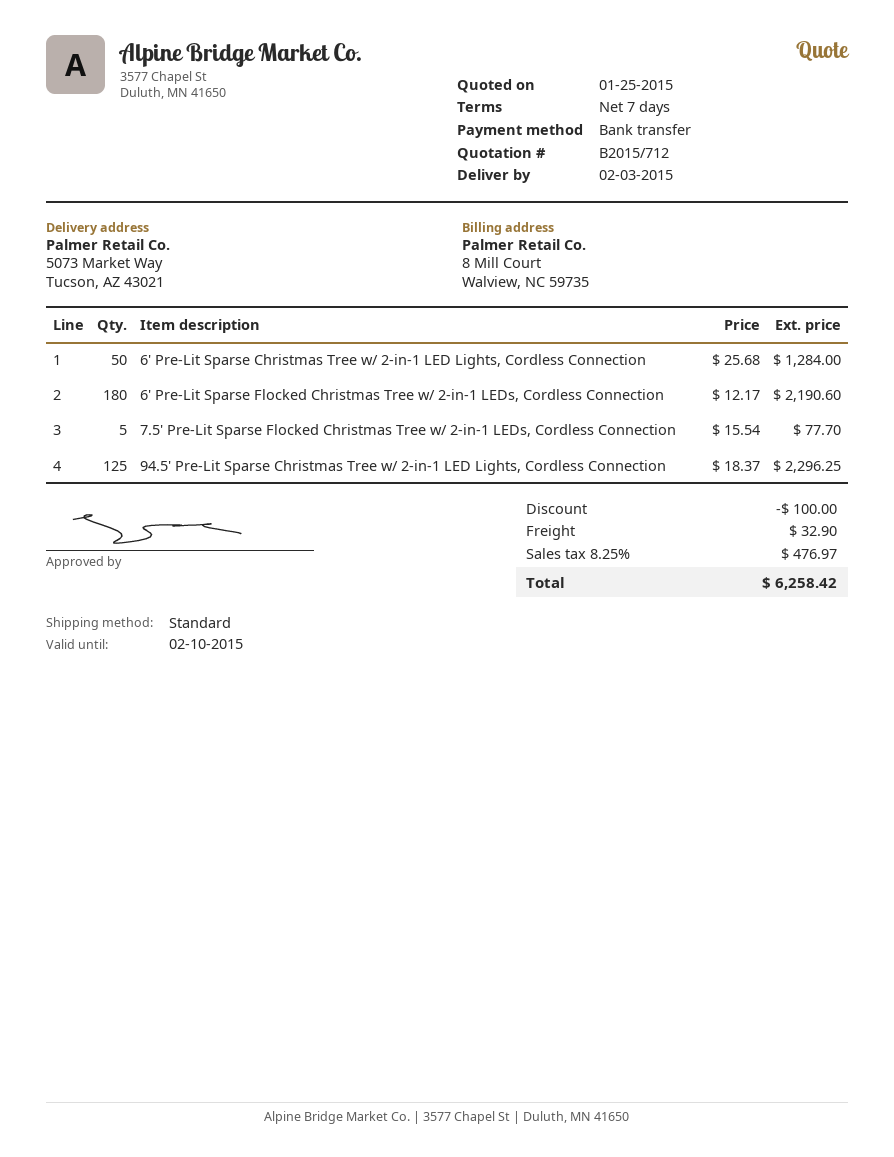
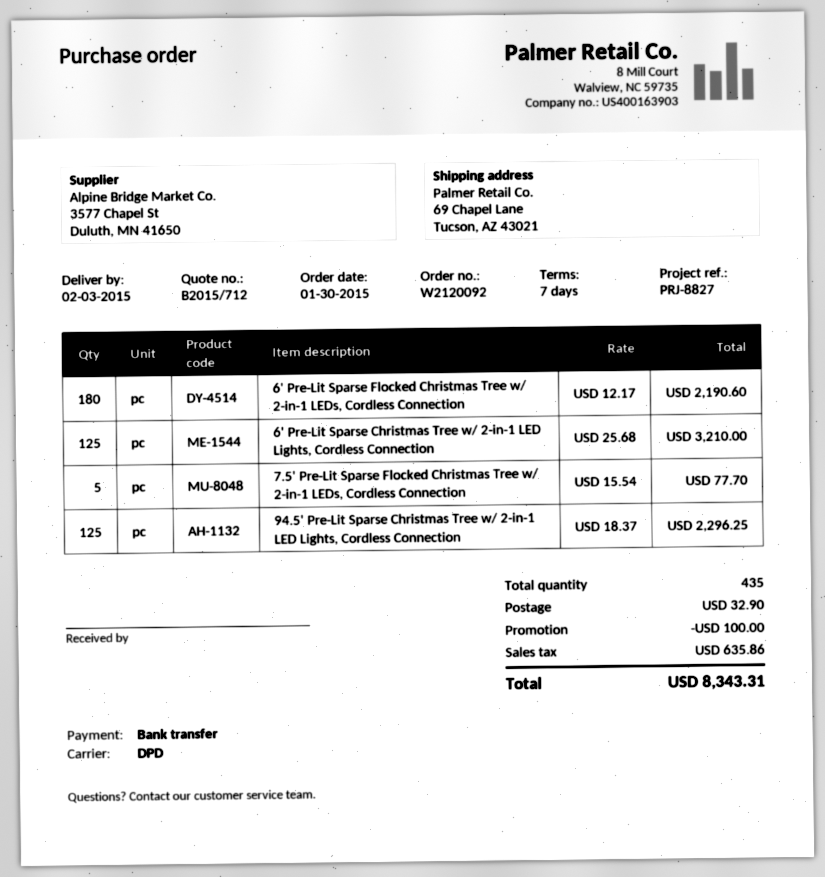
shipping method: standard -> DPD
ship to: 5073 Market Way, Tucson, AZ 43021 -> 69 Chapel Lane, Tucson, AZ 43021
6' Pre-Lit Sparse Christmas Tree w/ 2-in-1 LED Lights, Cordless Connection: 50 x 25.68 = 1284.00 -> 125 x 25.68 = 3210.00
tax: 476.97 -> 635.86
total: 6258.42 -> 8343.31

